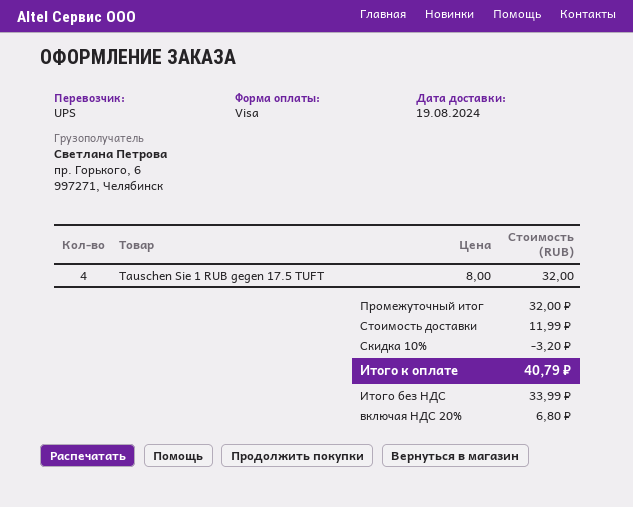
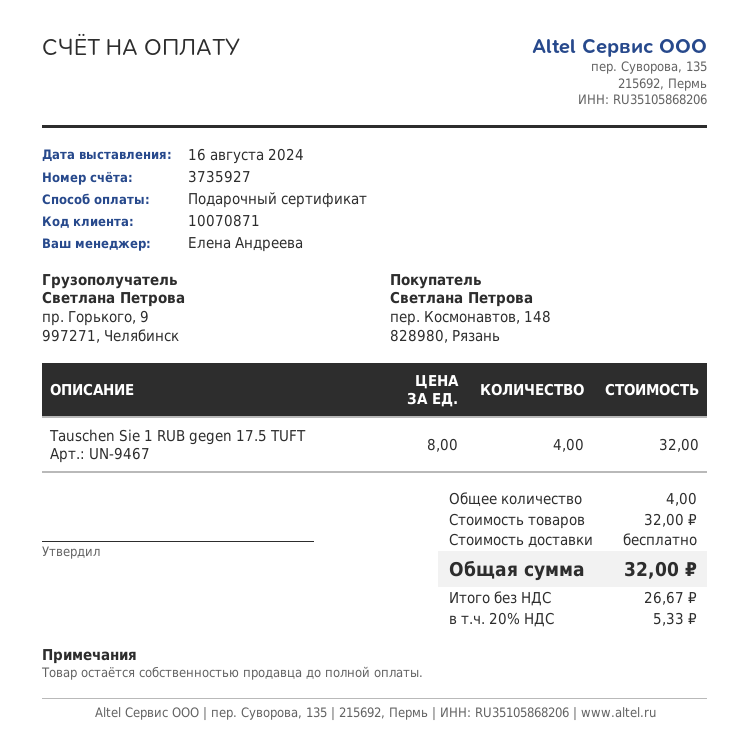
payment method: Visa -> gift card
ship to: пр. Горького, 6, 997271, Челябинск -> пр. Горького, 9, 997271, Челябинск
discount: 10% = 3.20 -> none
shipping: 11.99 -> 0.00
net: 33.99 -> 26.67
tax: 20% = 6.80 -> 20% = 5.33
total: 40.79 -> 32.00

